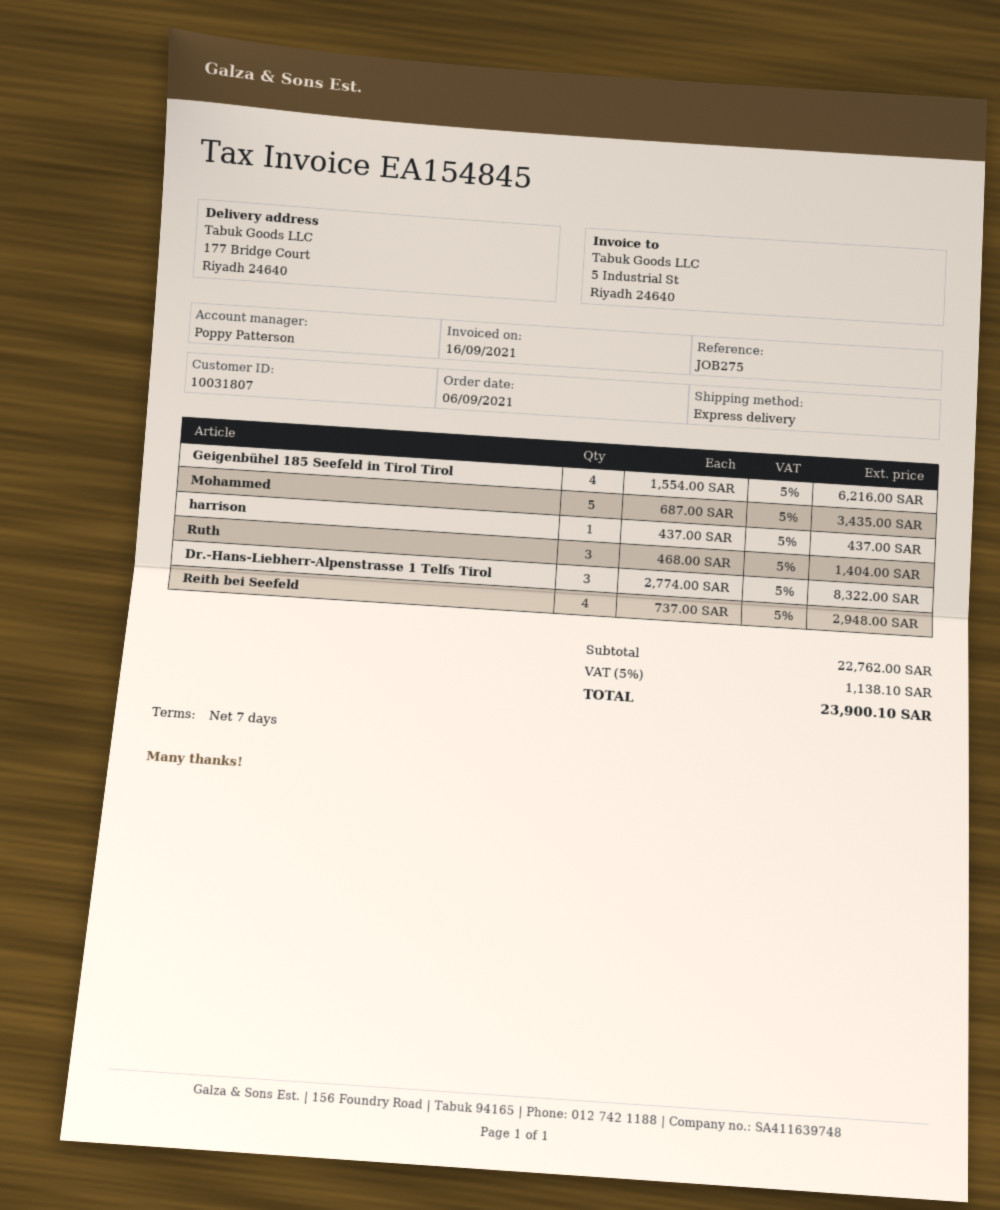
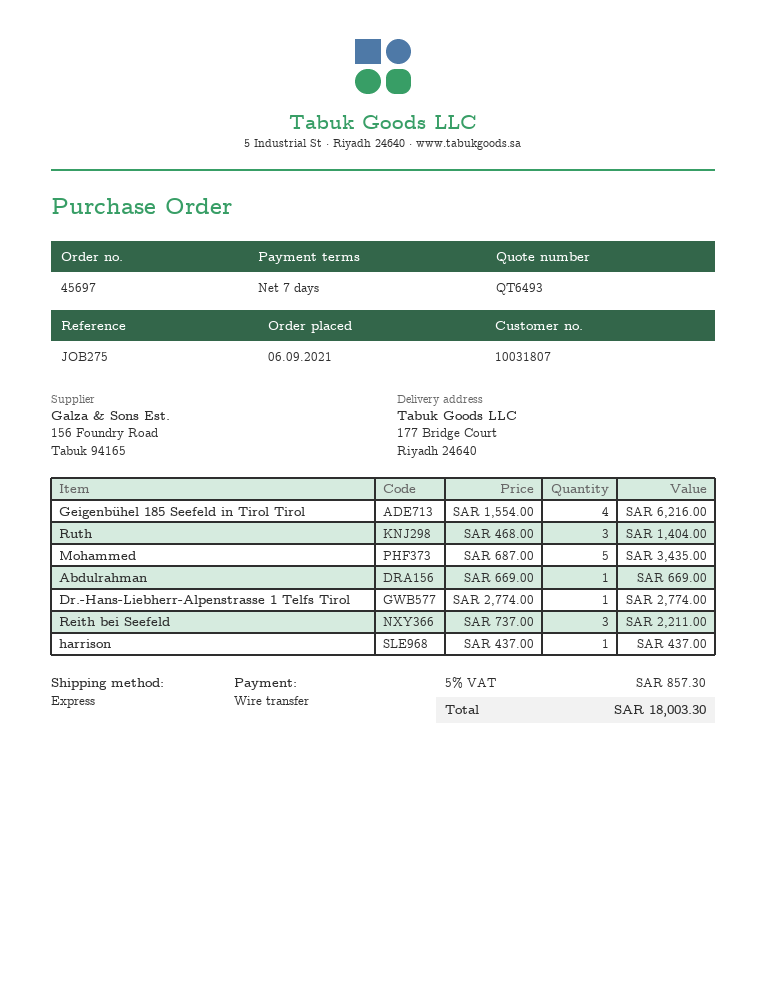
Dr.-Hans-Liebherr-Alpenstrasse 1 Telfs Tirol: 3 x 2774.00 = 8322.00 -> 1 x 2774.00 = 2774.00
Reith bei Seefeld: 4 x 737.00 = 2948.00 -> 3 x 737.00 = 2211.00
Abdulrahman: none -> 1 x 669.00 = 669.00
tax: 5% = 1138.10 -> 5% = 857.30
total: 23900.10 -> 18003.30

